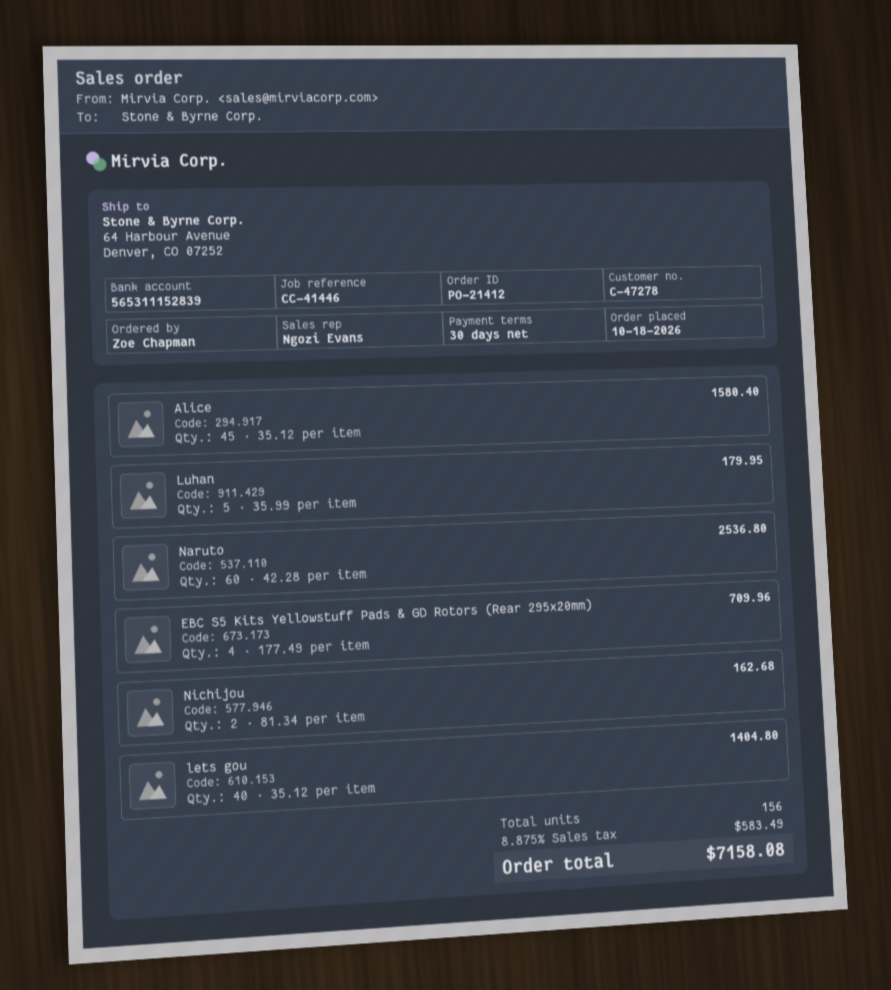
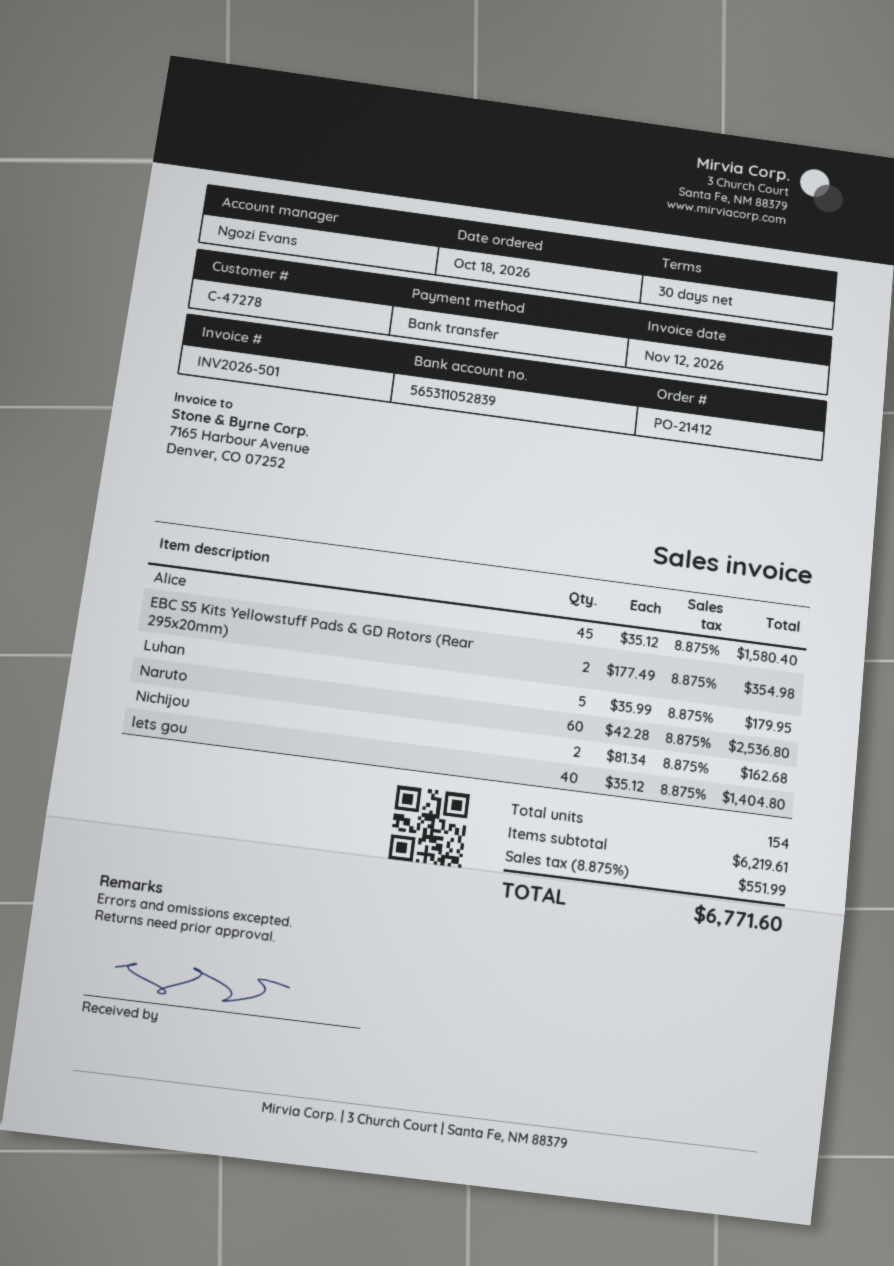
bank account: 565311152839 -> 565311052839
EBC S5 Kits Yellowstuff Pads & GD Rotors (Rear 295x20mm): 4 x 177.49 = 709.96 -> 2 x 177.49 = 354.98
total quantity: 156 -> 154
tax: 8.875% = 583.49 -> 8.875% = 551.99
total: 7158.08 -> 6771.60

